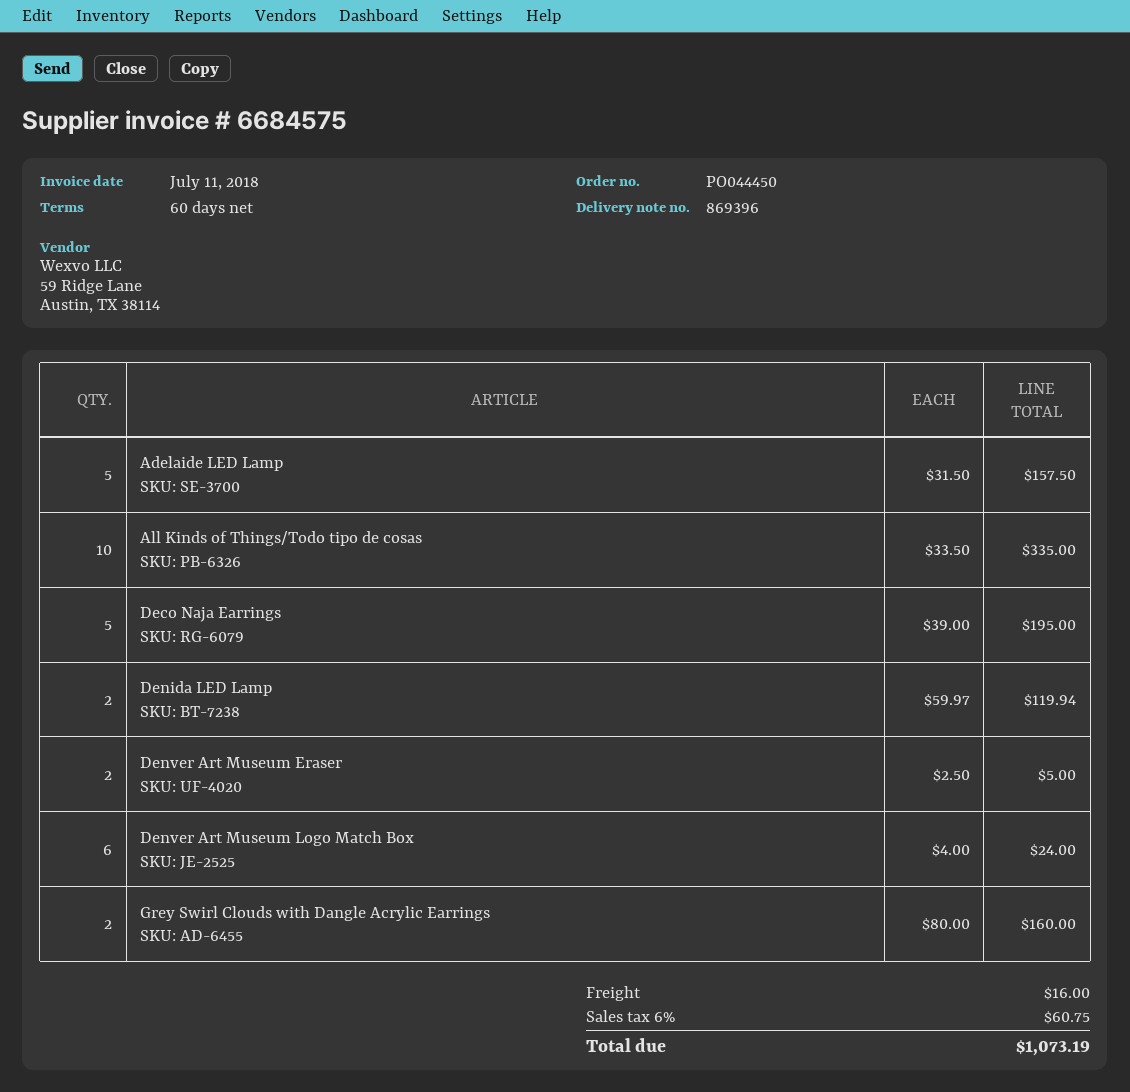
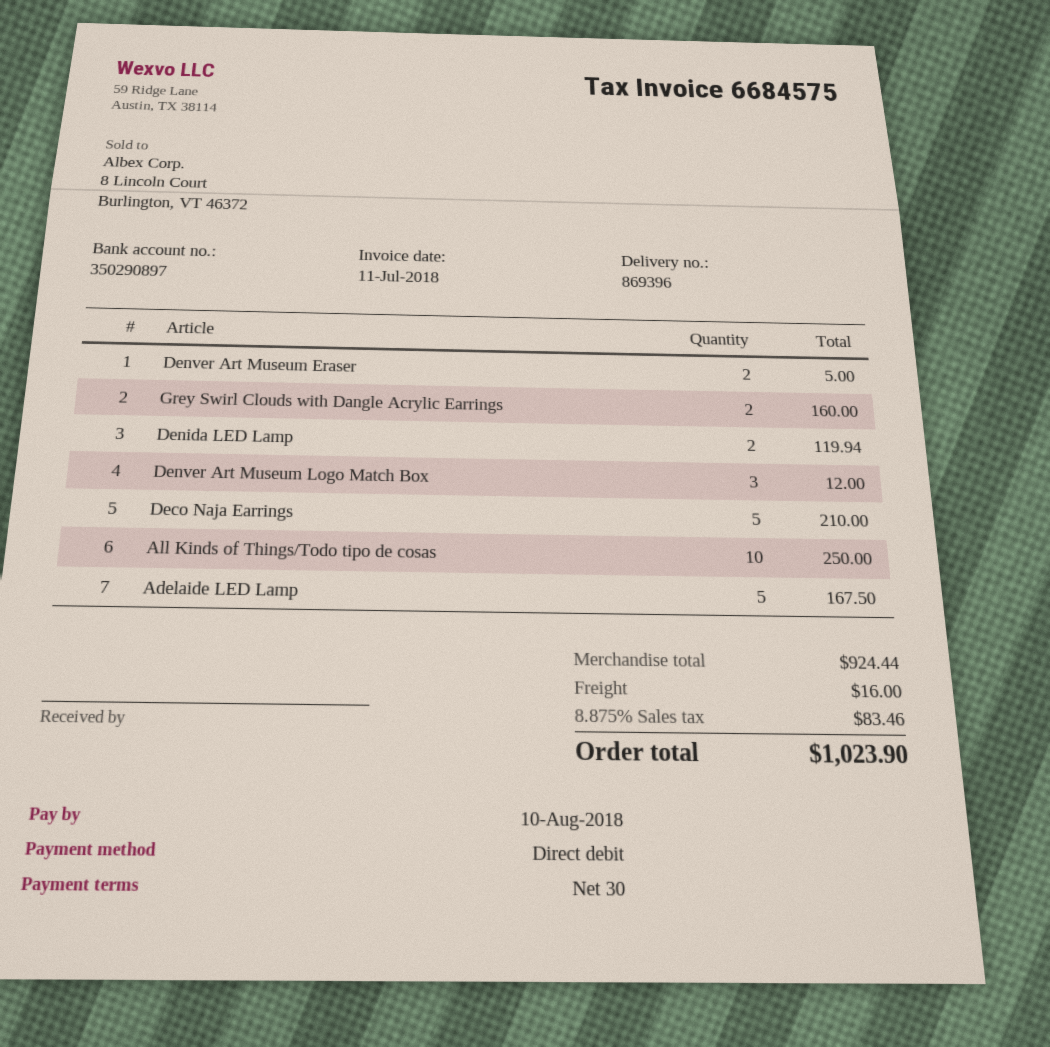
payment terms: 60 days -> 30 days
Adelaide LED Lamp: 5 for 157.50 -> 5 for 167.50
All Kinds of Things/Todo tipo de cosas: 10 for 335.00 -> 10 for 250.00
Deco Naja Earrings: 5 for 195.00 -> 5 for 210.00
Denver Art Museum Logo Match Box: 6 for 24.00 -> 3 for 12.00
tax: 6% = 60.75 -> 8.875% = 83.46
total: 1073.19 -> 1023.90

